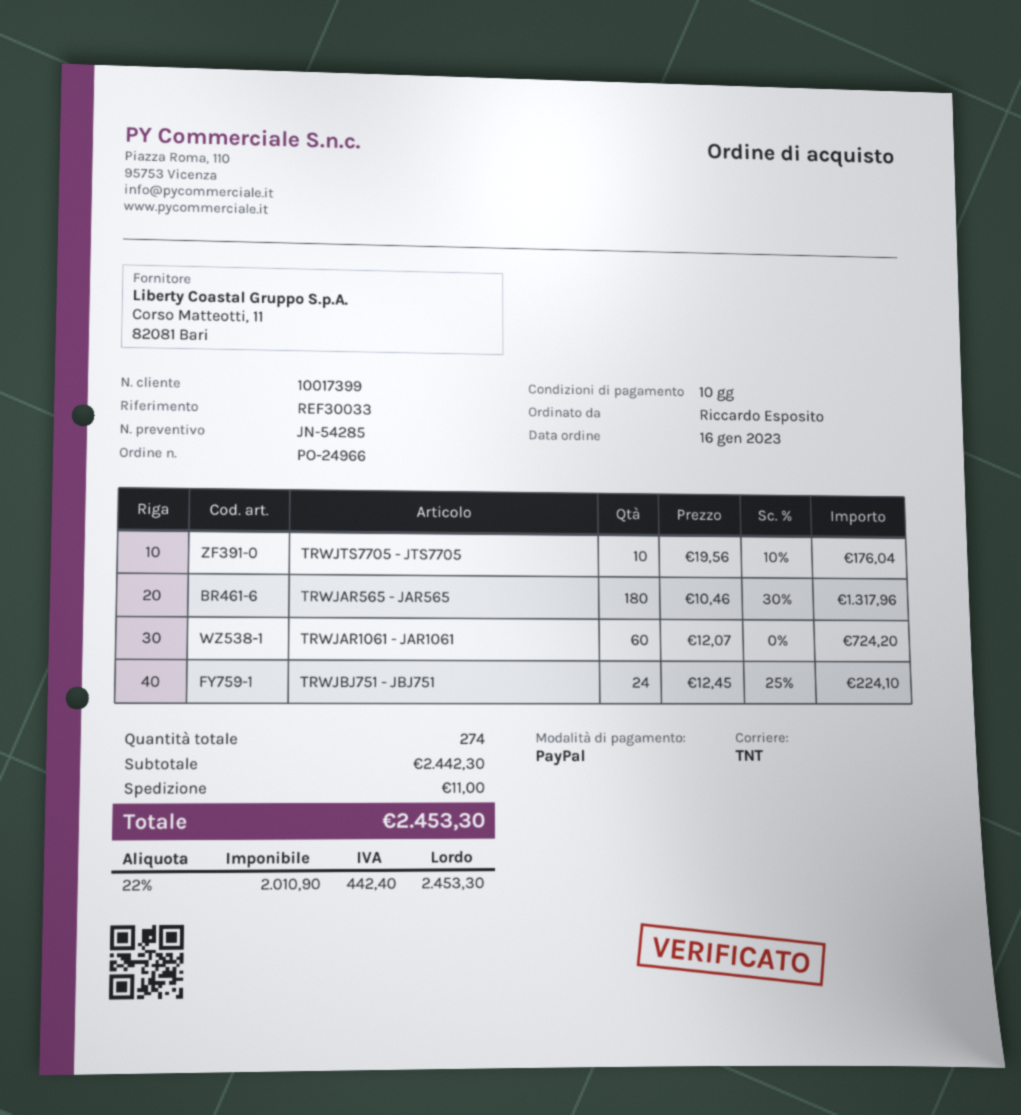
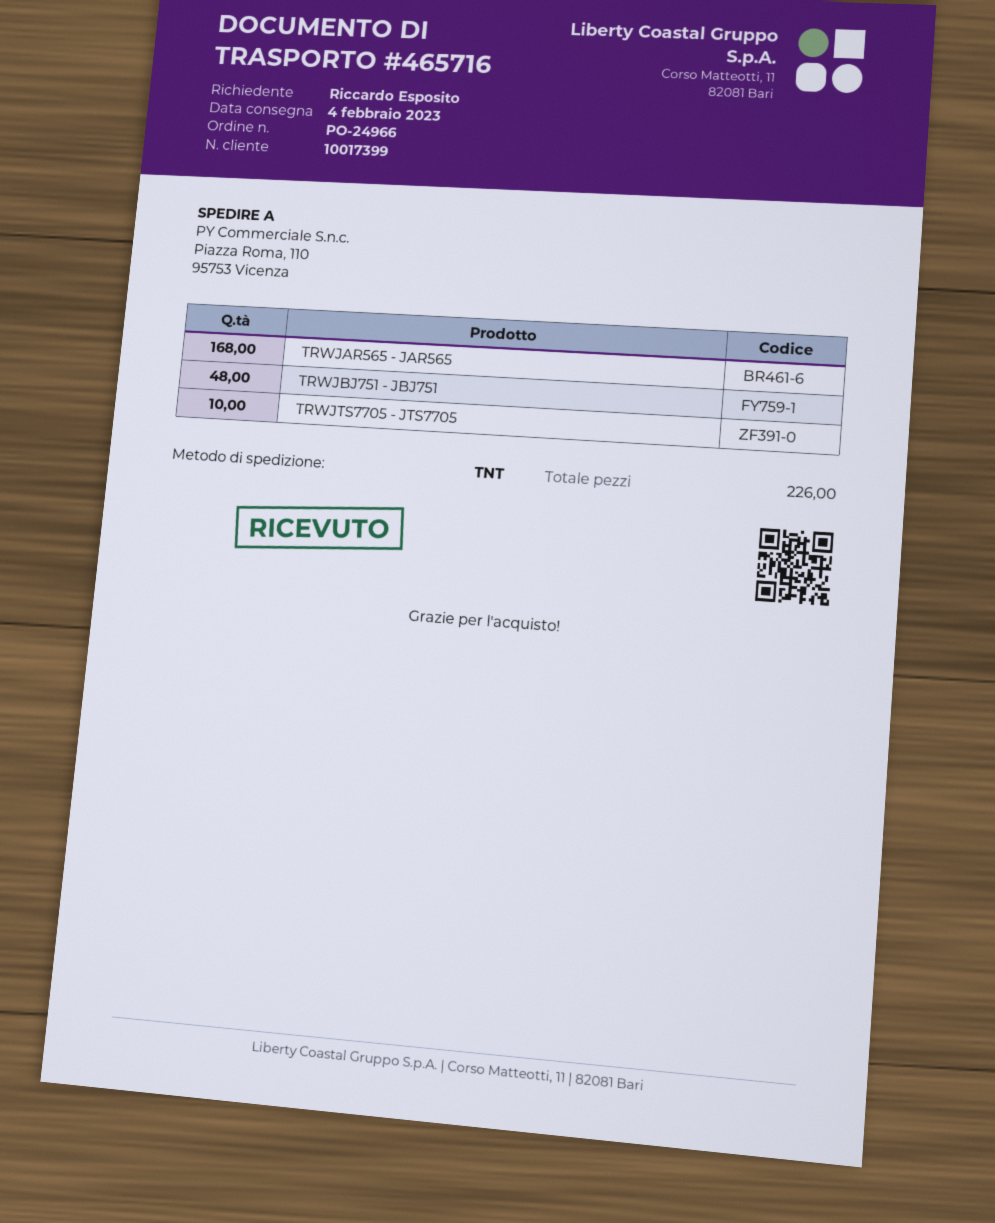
TRWJAR565 - JAR565: 180 -> 168
TRWJAR1061 - JAR1061: 60 -> none
TRWJBJ751 - JBJ751: 24 -> 48
total quantity: 274 -> 226

